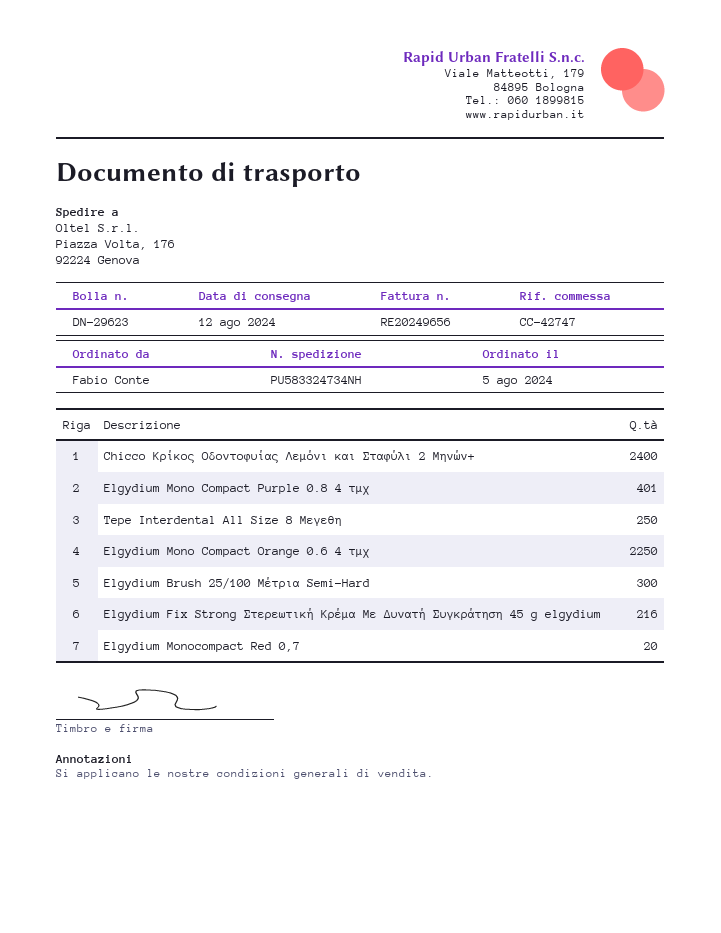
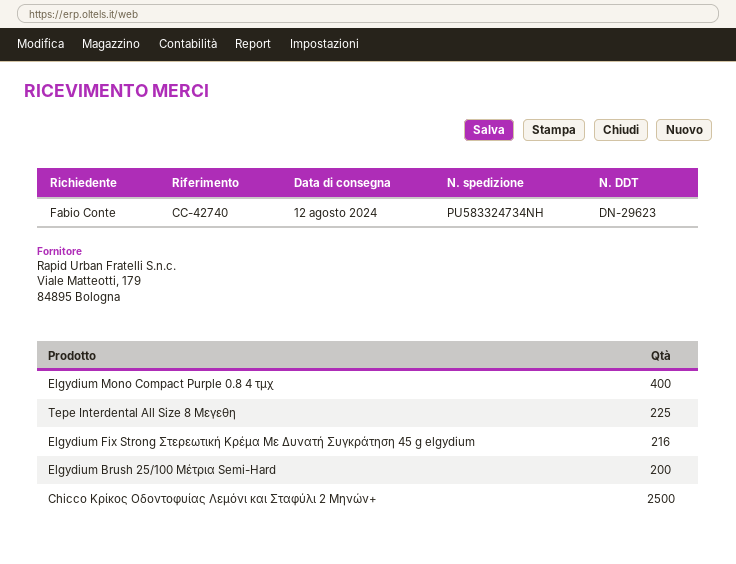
reference: CC-42747 -> CC-42740
Chicco Κρίκος Οδοντοφυίας Λεμόνι και Σταφύλι 2 Mηνών+: 2400 -> 2500
Elgydium Mono Compact Purple 0.8 4 τμχ: 401 -> 400
Tepe Interdental All Size 8 Μεγεθη: 250 -> 225
Elgydium Mono Compact Orange 0.6 4 τμχ: 2250 -> none
Elgydium Brush 25/100 Μέτρια Semi-Hard: 300 -> 200
Elgydium Monocompact Red 0,7: 20 -> none

